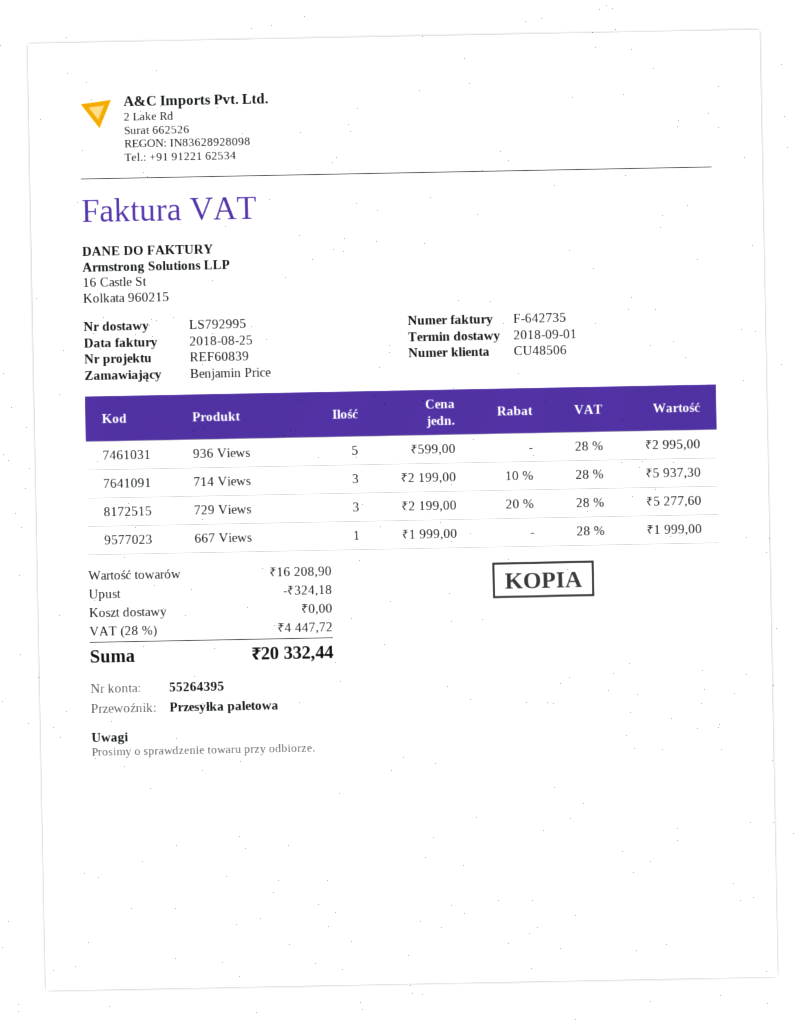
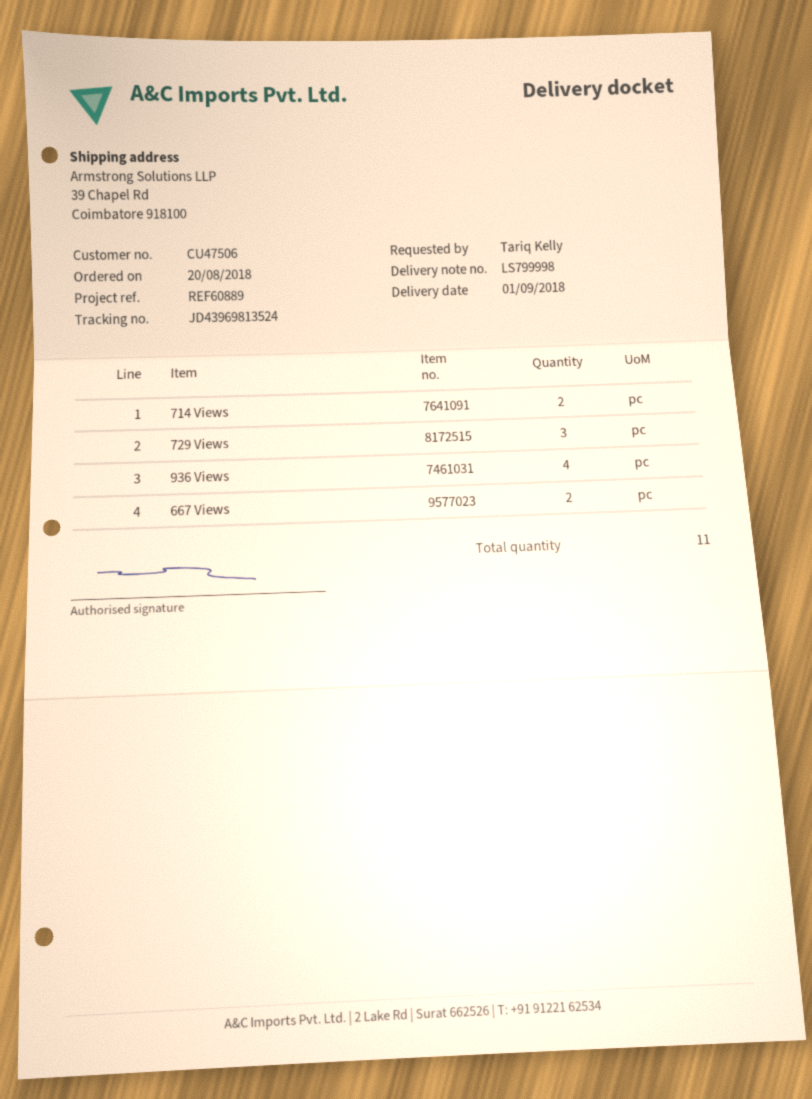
delivery note number: LS792995 -> LS799998
customer number: CU48506 -> CU47506
reference: REF60839 -> REF60889
ordered by: Benjamin Price -> Tariq Kelly
936 Views: 5 -> 4
714 Views: 3 -> 2
667 Views: 1 -> 2

